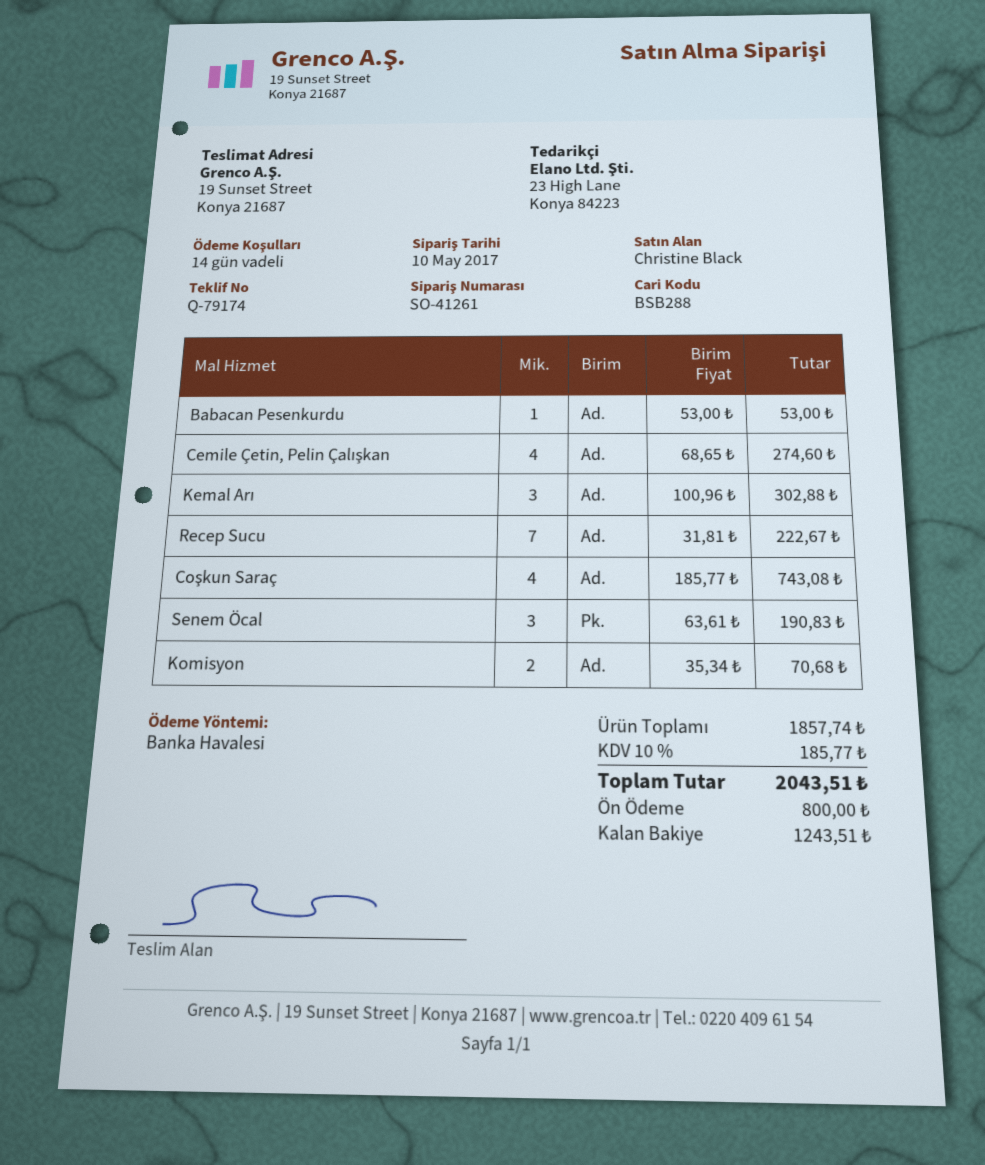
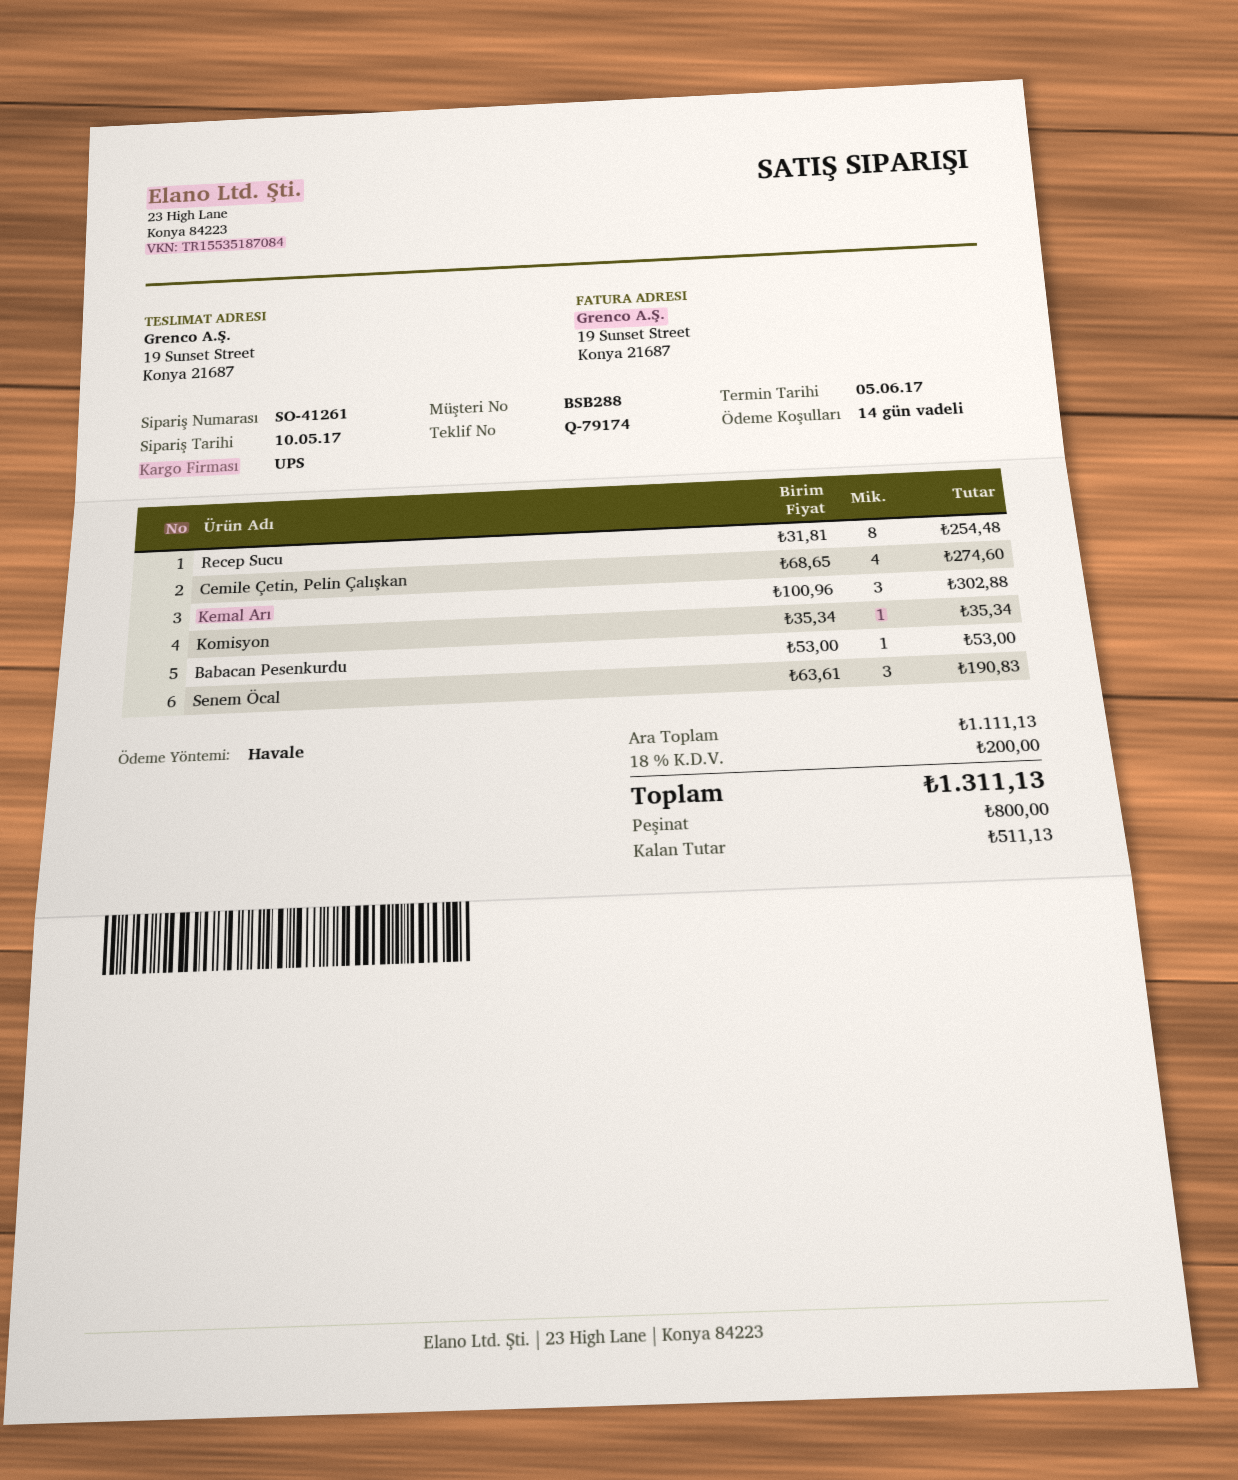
Recep Sucu: 7 x 31.81 = 222.67 -> 8 x 31.81 = 254.48
Coşkun Saraç: 4 x 185.77 = 743.08 -> none
Komisyon: 2 x 35.34 = 70.68 -> 1 x 35.34 = 35.34
subtotal: 1857.74 -> 1111.13
tax: 10% = 185.77 -> 18% = 200.00
total: 2043.51 -> 1311.13
balance: 1243.51 -> 511.13

